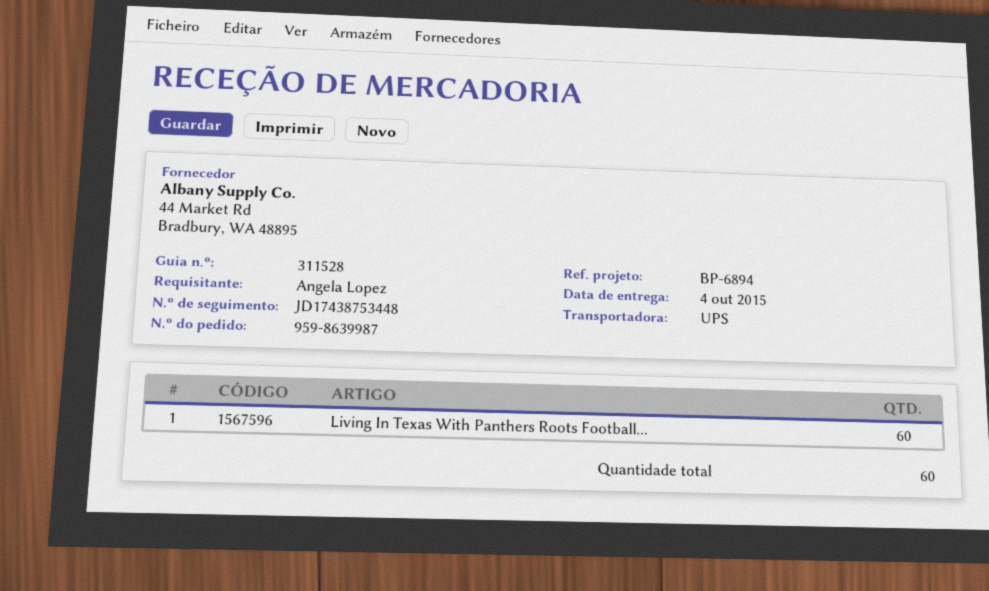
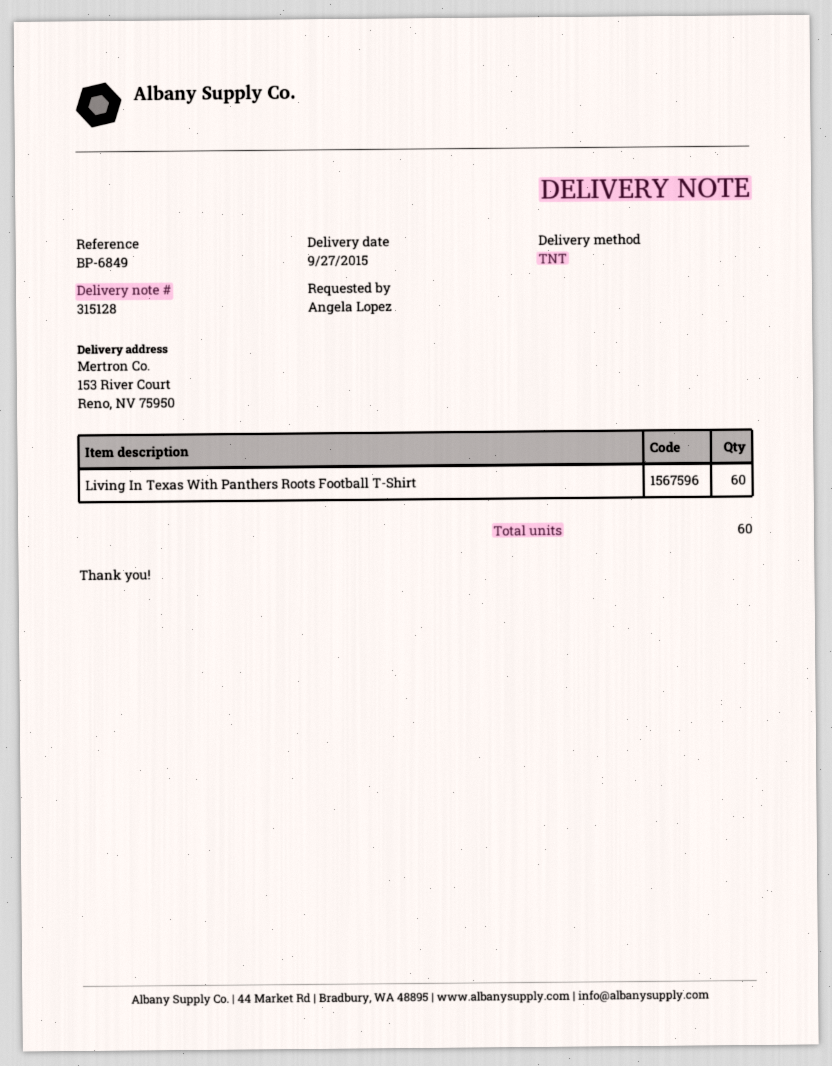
delivery note number: 311528 -> 315128
delivery date: 2015-10-04 -> 2015-09-27
reference: BP-6894 -> BP-6849
shipping method: UPS -> TNT

